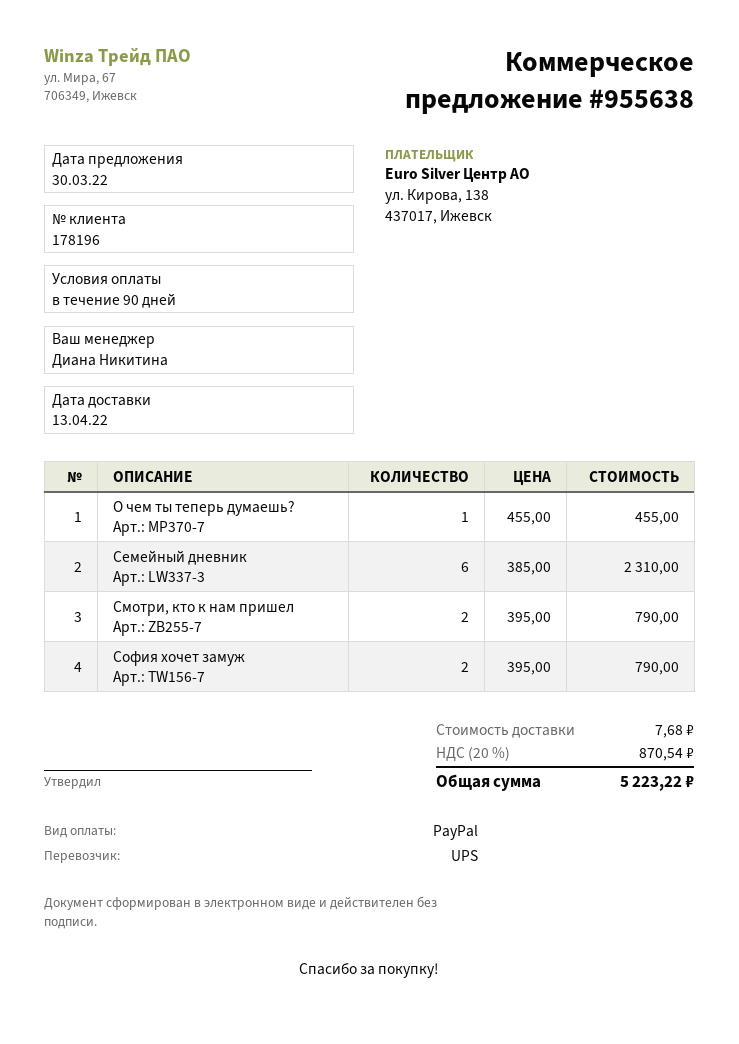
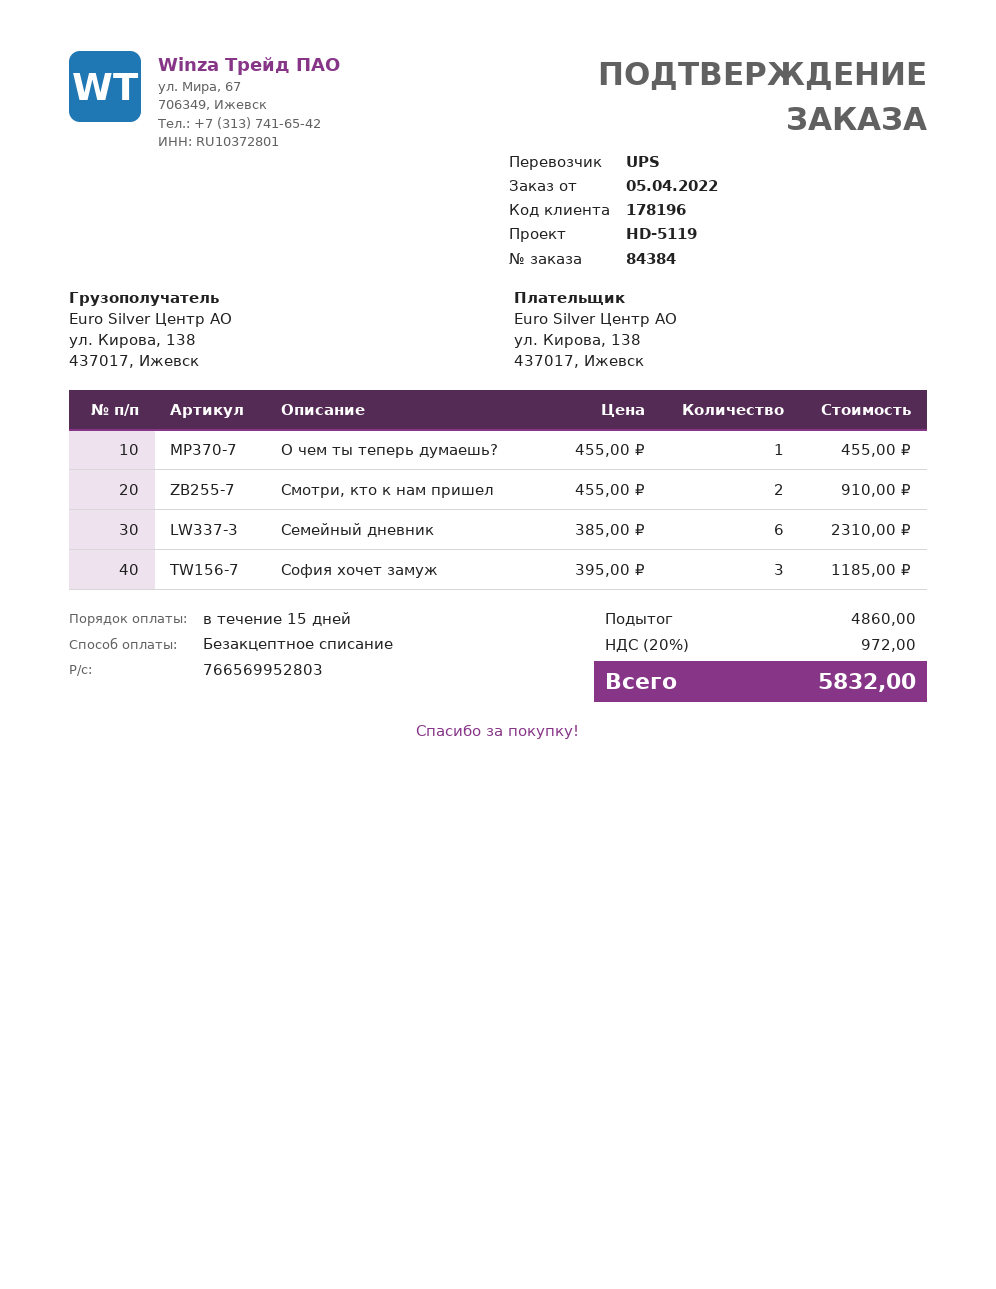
payment terms: 90 days -> 15 days
payment method: PayPal -> direct debit
Смотри, кто к нам пришел: 2 x 395.00 = 790.00 -> 2 x 455.00 = 910.00
София хочет замуж: 2 x 395.00 = 790.00 -> 3 x 395.00 = 1185.00
shipping: 7.68 -> none
tax: 20% = 870.54 -> 20% = 972.00
total: 5223.22 -> 5832.00

